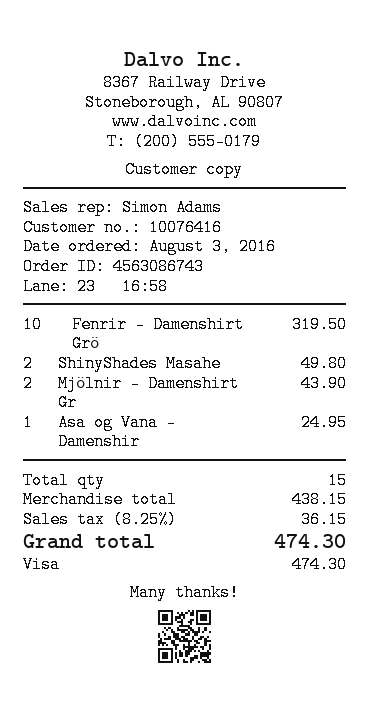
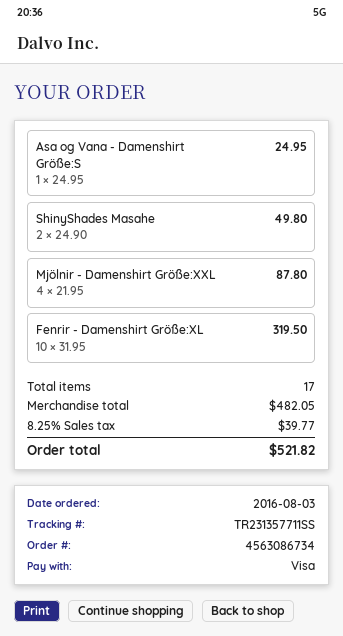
order number: 4563086743 -> 4563086734
Mjölnir - Damenshirt Gr: 2 for 43.90 -> 4 for 87.80
total quantity: 15 -> 17
subtotal: 438.15 -> 482.05
tax: 8.25% = 36.15 -> 8.25% = 39.77
total: 474.30 -> 521.82

